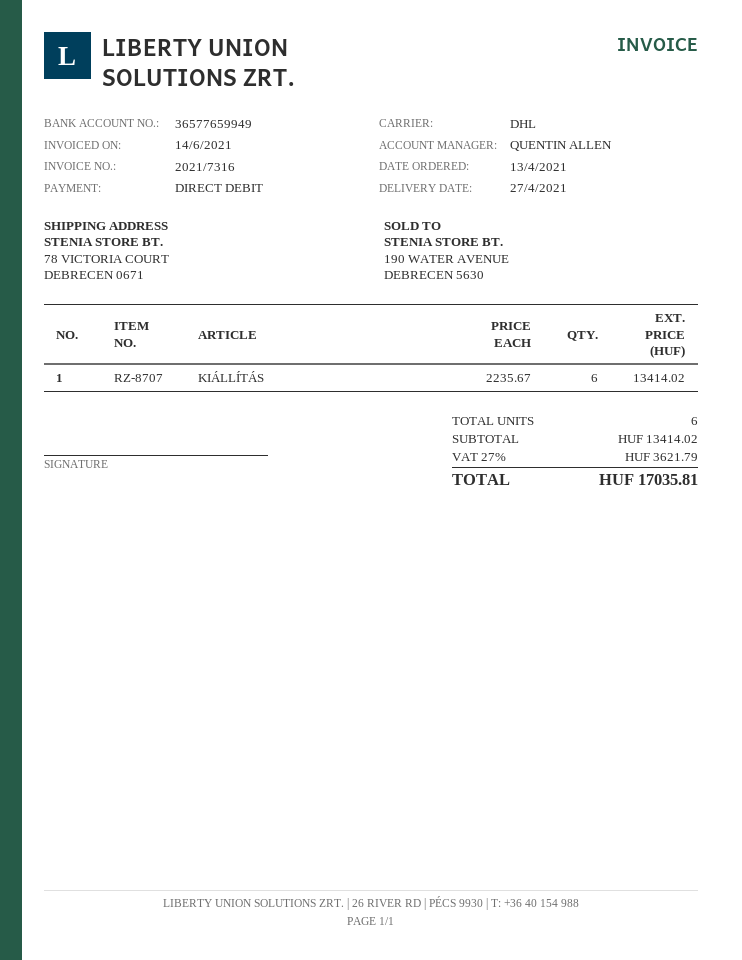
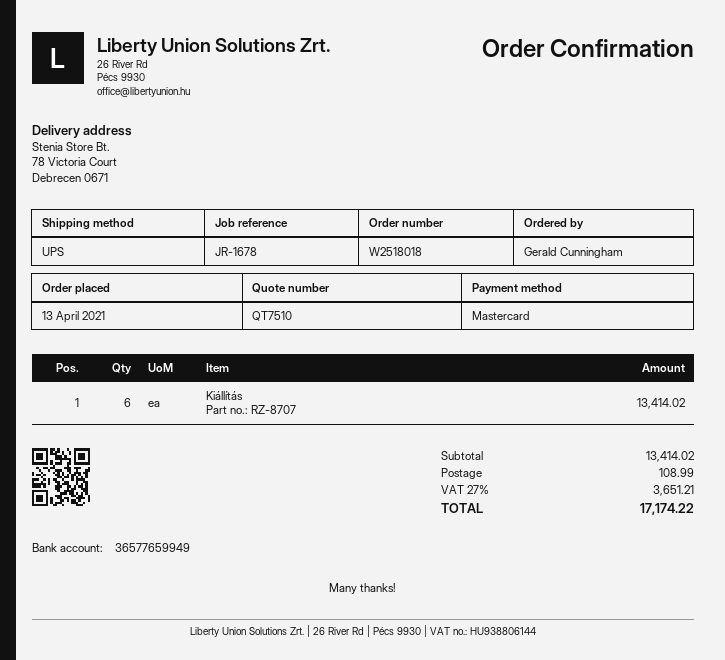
payment method: direct debit -> Mastercard
shipping method: DHL -> UPS
shipping: none -> 108.99
tax: 27% = 3621.79 -> 27% = 3651.21
total: 17035.81 -> 17174.22

